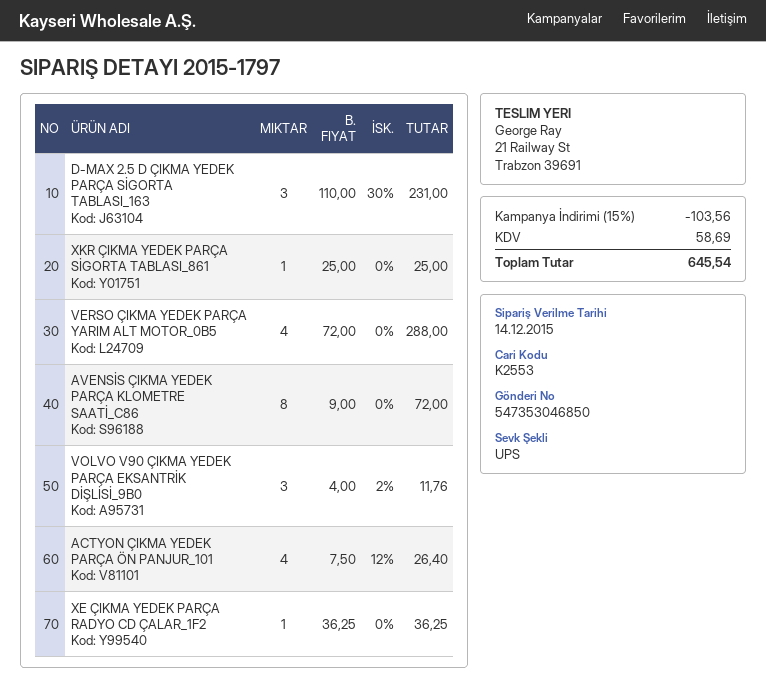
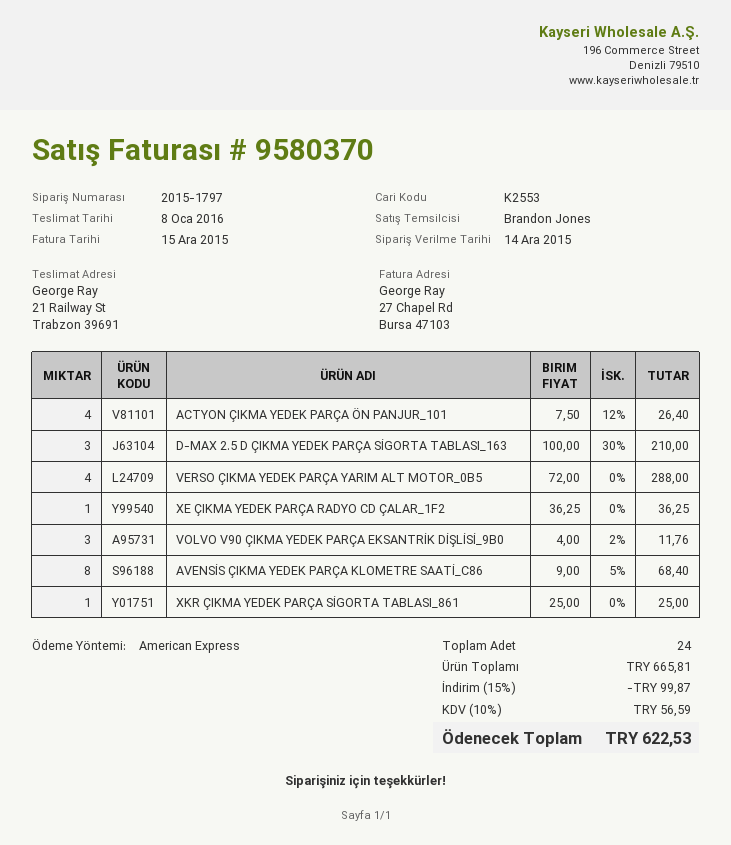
D-MAX 2.5 D ÇIKMA YEDEK PARÇA SİGORTA TABLASI_163: 3 x 110.00 - 30% = 231.00 -> 3 x 100.00 - 30% = 210.00
AVENSİS ÇIKMA YEDEK PARÇA KLOMETRE SAATİ_C86: 8 x 9.00 = 72.00 -> 8 x 9.00 - 5% = 68.40
discount: 15% = 103.56 -> 15% = 99.87
tax: 58.69 -> 56.59
total: 645.54 -> 622.53

